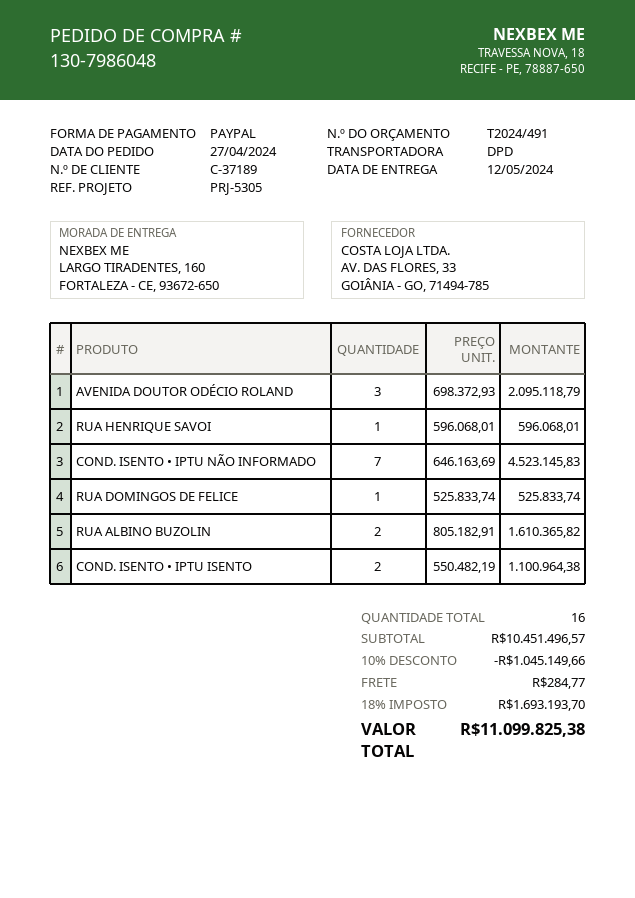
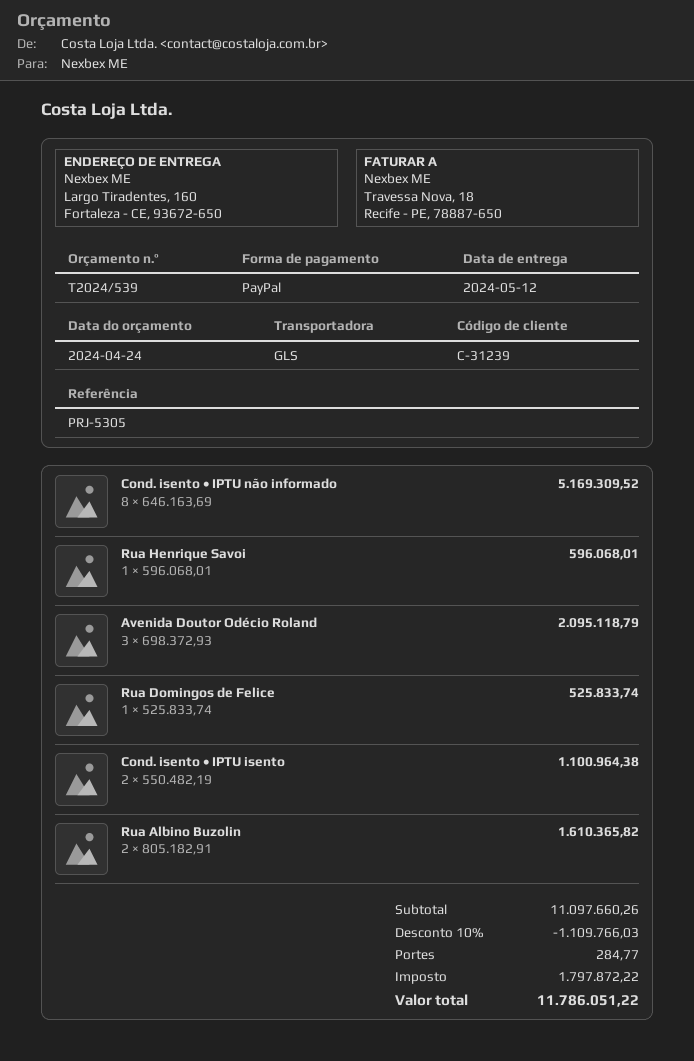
quote number: T2024/491 -> T2024/539
customer number: C-37189 -> C-31239
shipping method: DPD -> GLS
COND. ISENTO • IPTU NÃO INFORMADO: 7 x 646163.69 = 4523145.83 -> 8 x 646163.69 = 5169309.52
subtotal: 10451496.57 -> 11097660.26
discount: 10% = 1045149.66 -> 10% = 1109766.03
tax: 1693193.70 -> 1797872.22
total: 11099825.38 -> 11786051.22

